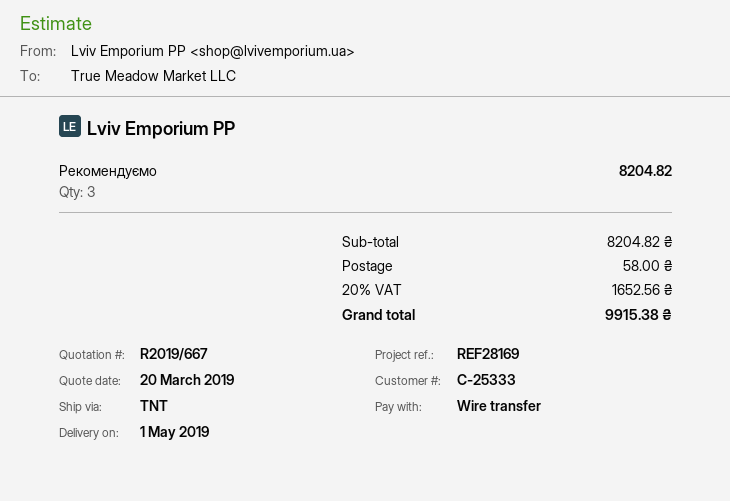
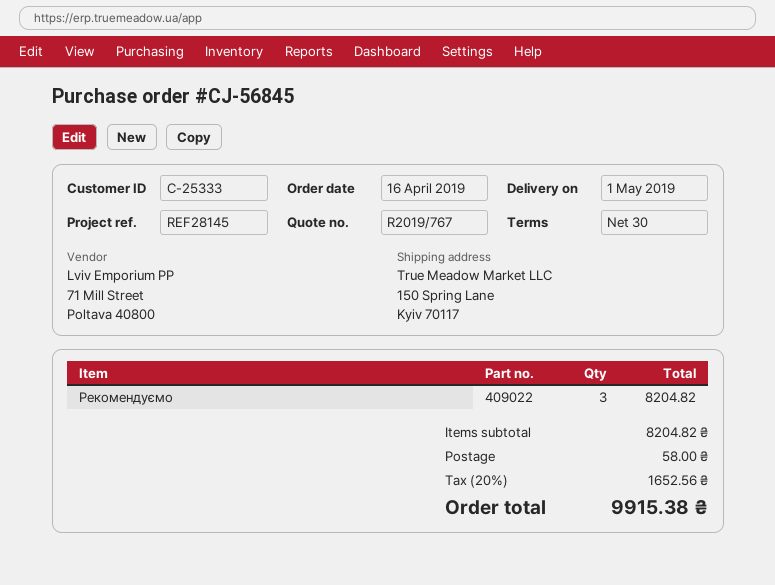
quote number: R2019/667 -> R2019/767
reference: REF28169 -> REF28145

